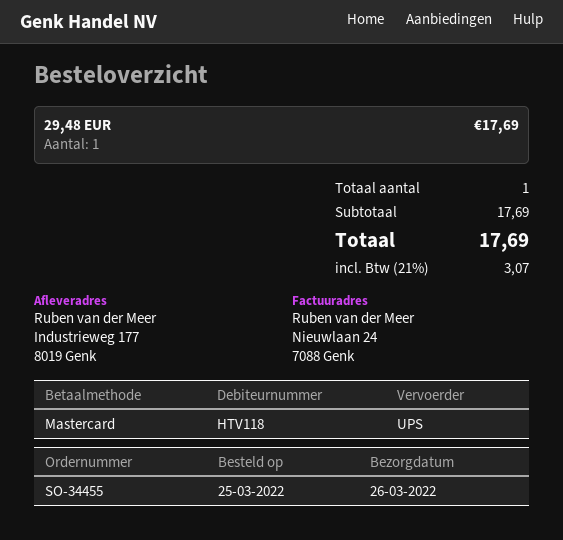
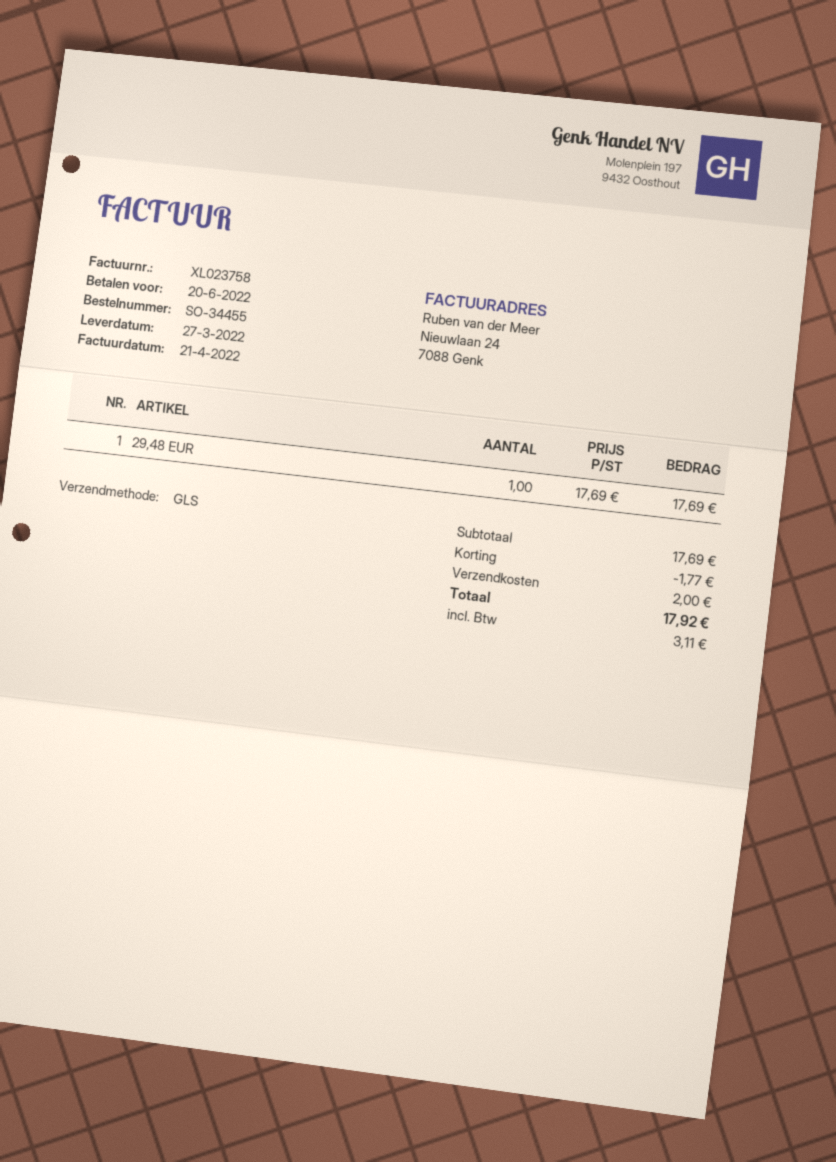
delivery date: 2022-03-26 -> 2022-03-27
shipping method: UPS -> GLS
discount: none -> 1.77
shipping: none -> 2.00
tax: 3.07 -> 3.11
total: 17.69 -> 17.92

